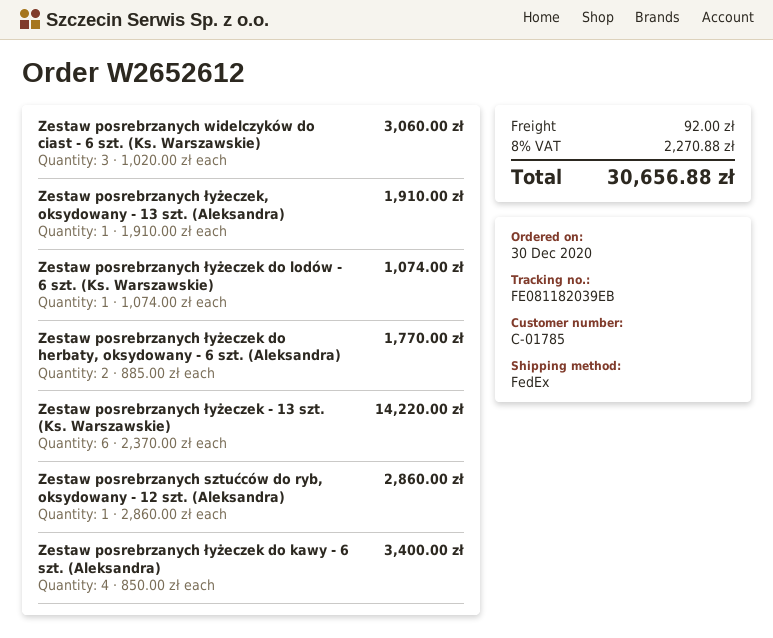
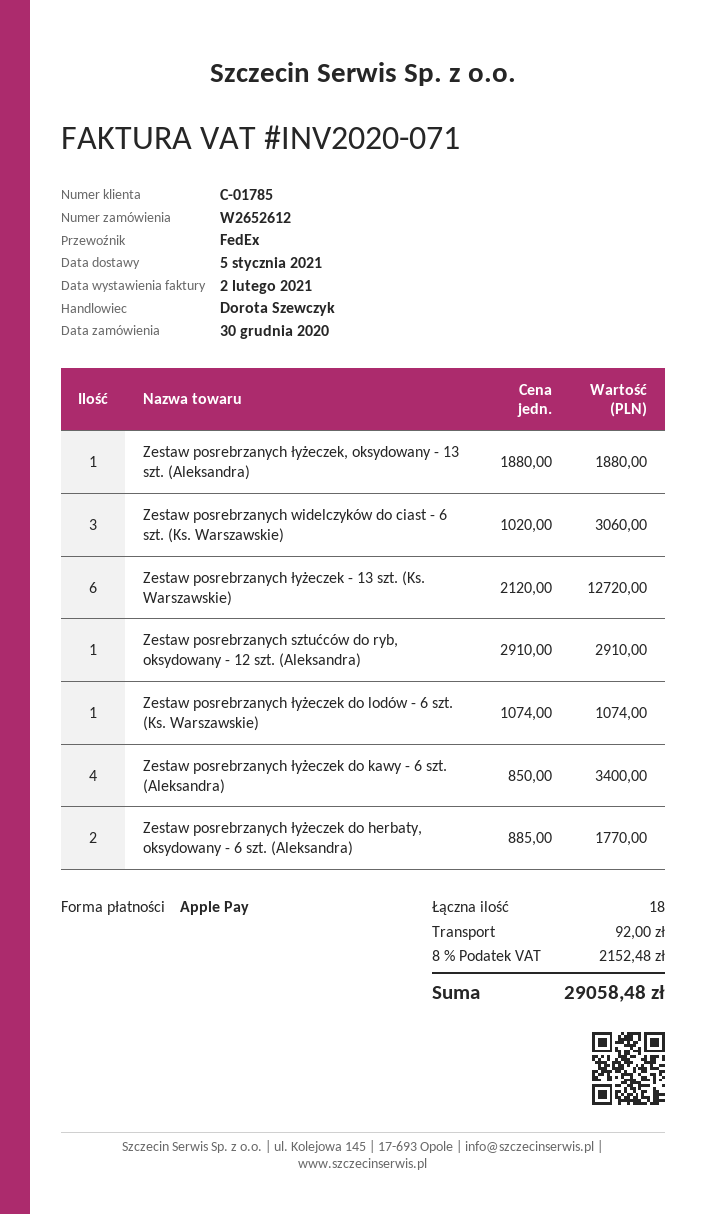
Zestaw posrebrzanych łyżeczek, oksydowany - 13 szt. (Aleksandra): 1 x 1910.00 = 1910.00 -> 1 x 1880.00 = 1880.00
Zestaw posrebrzanych łyżeczek - 13 szt. (Ks. Warszawskie): 6 x 2370.00 = 14220.00 -> 6 x 2120.00 = 12720.00
Zestaw posrebrzanych sztućców do ryb, oksydowany - 12 szt. (Aleksandra): 1 x 2860.00 = 2860.00 -> 1 x 2910.00 = 2910.00
tax: 8% = 2270.88 -> 8% = 2152.48
total: 30656.88 -> 29058.48

